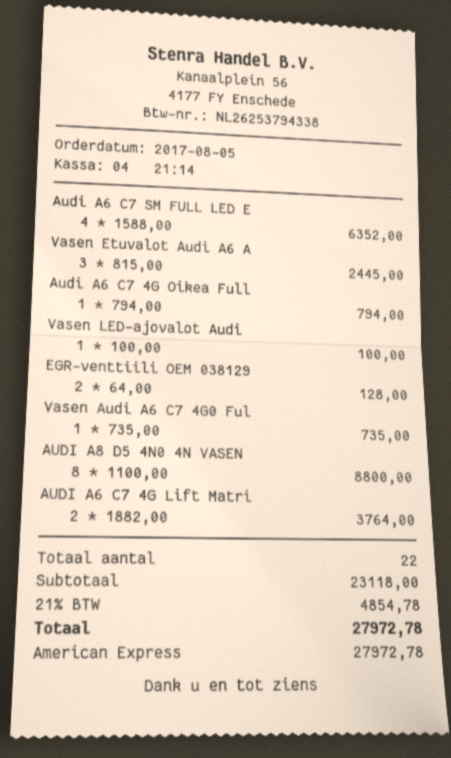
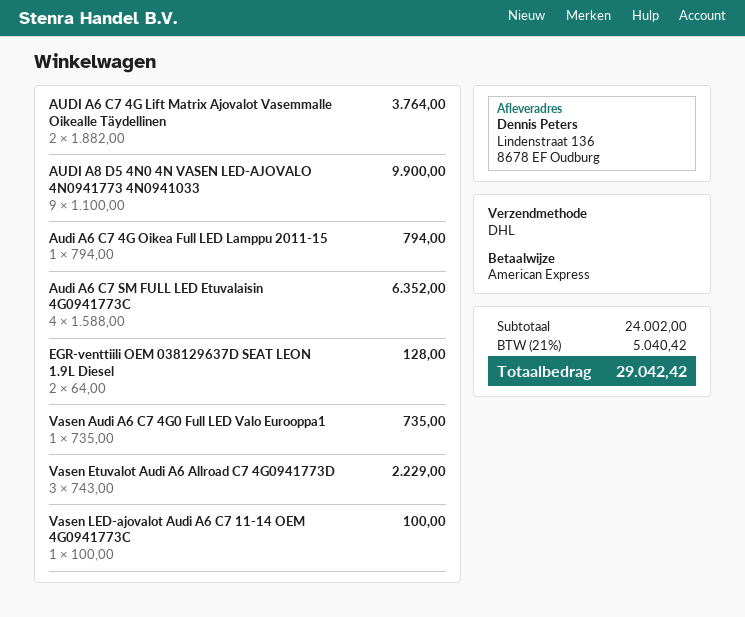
Vasen Etuvalot Audi A6 A: 3 x 815.00 = 2445.00 -> 3 x 743.00 = 2229.00
AUDI A8 D5 4N0 4N VASEN: 8 x 1100.00 = 8800.00 -> 9 x 1100.00 = 9900.00
subtotal: 23118.00 -> 24002.00
tax: 21% = 4854.78 -> 21% = 5040.42
total: 27972.78 -> 29042.42

